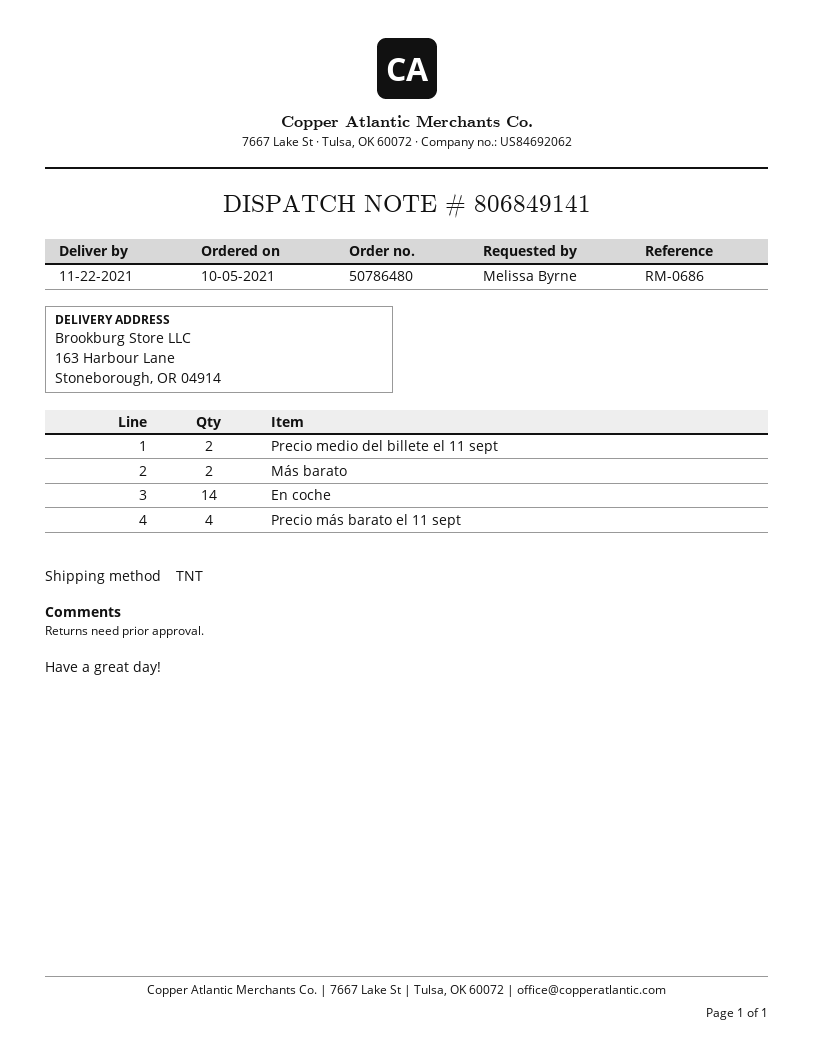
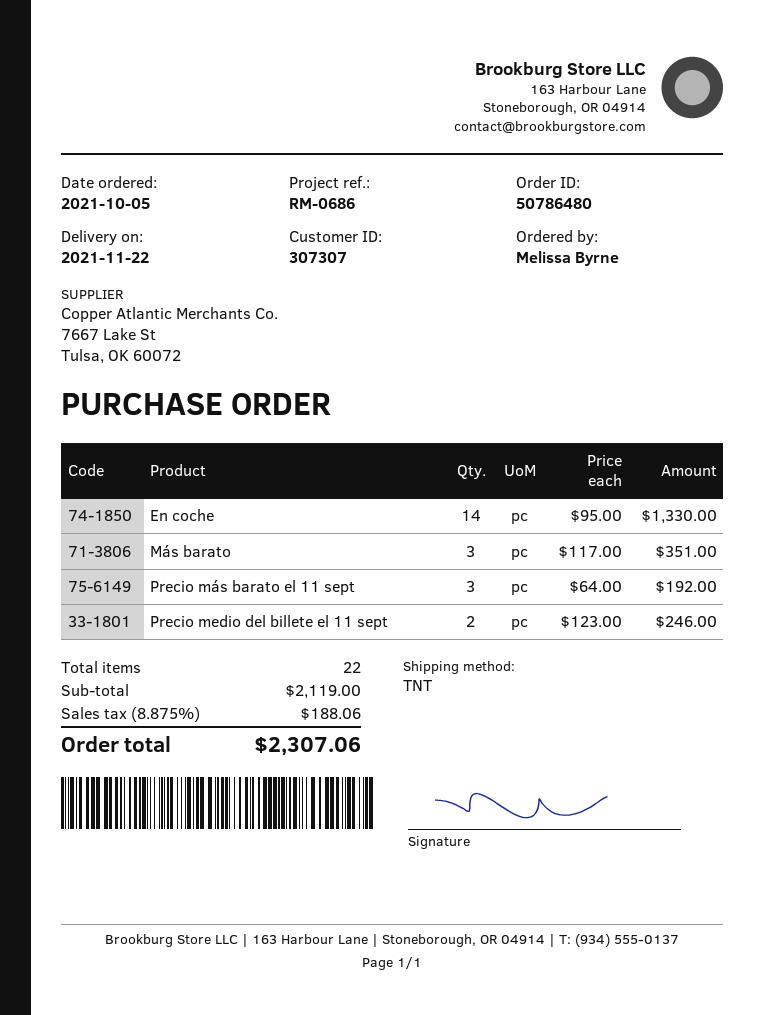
Más barato: 2 -> 3
Precio más barato el 11 sept: 4 -> 3

